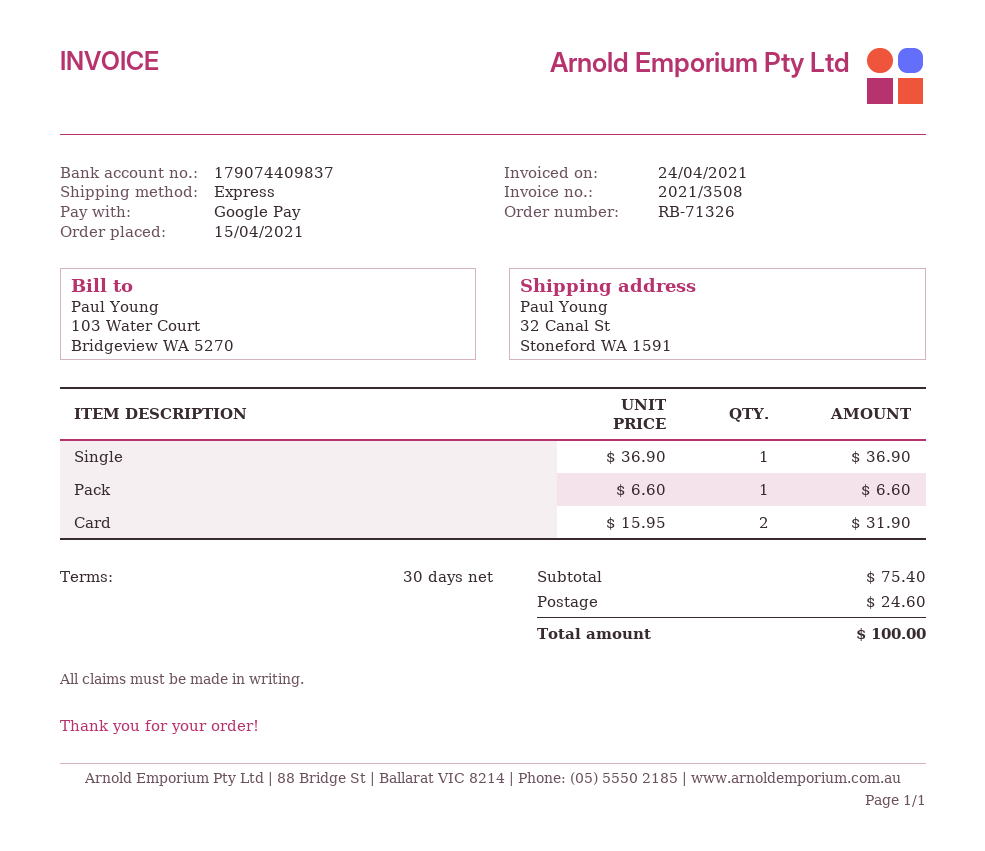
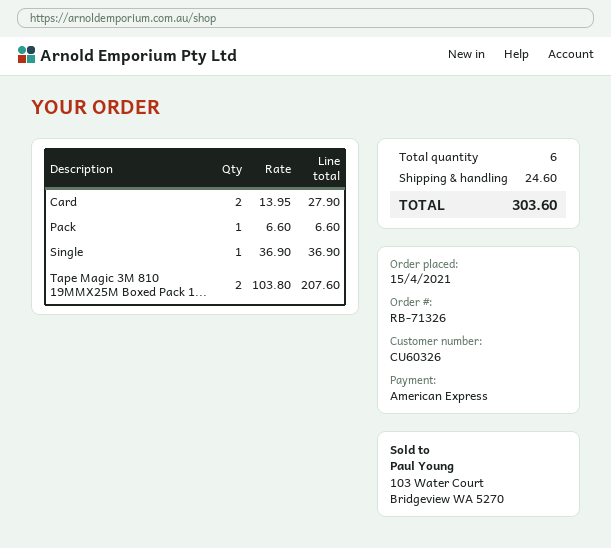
payment method: Google Pay -> American Express
Card: 2 x 15.95 = 31.90 -> 2 x 13.95 = 27.90
Tape Magic 3M 810 19MMX25M Boxed Pack 1...: none -> 2 x 103.80 = 207.60
total: 100.00 -> 303.60

